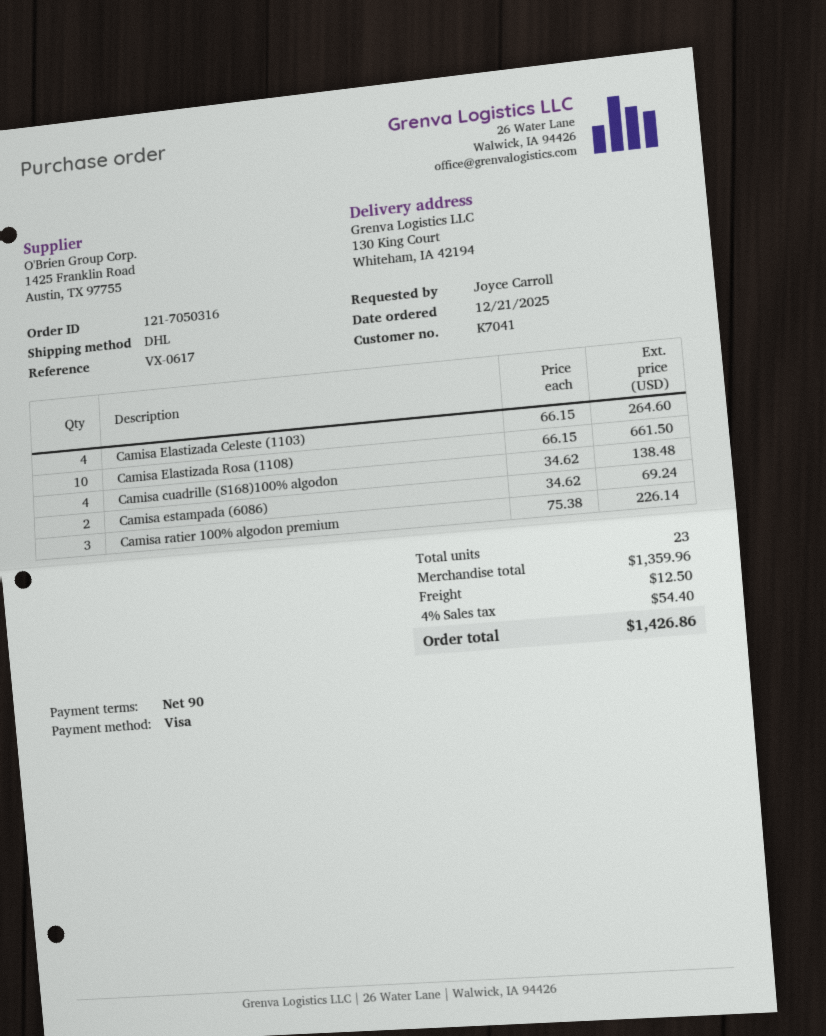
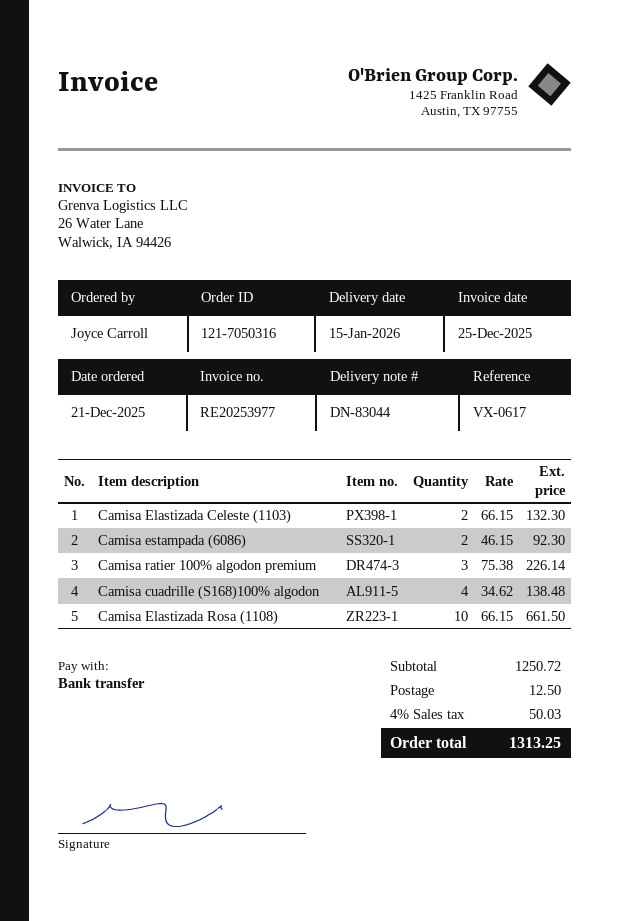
payment method: Visa -> bank transfer
Camisa Elastizada Celeste (1103): 4 x 66.15 = 264.60 -> 2 x 66.15 = 132.30
Camisa estampada (6086): 2 x 34.62 = 69.24 -> 2 x 46.15 = 92.30
subtotal: 1359.96 -> 1250.72
tax: 4% = 54.40 -> 4% = 50.03
total: 1426.86 -> 1313.25

